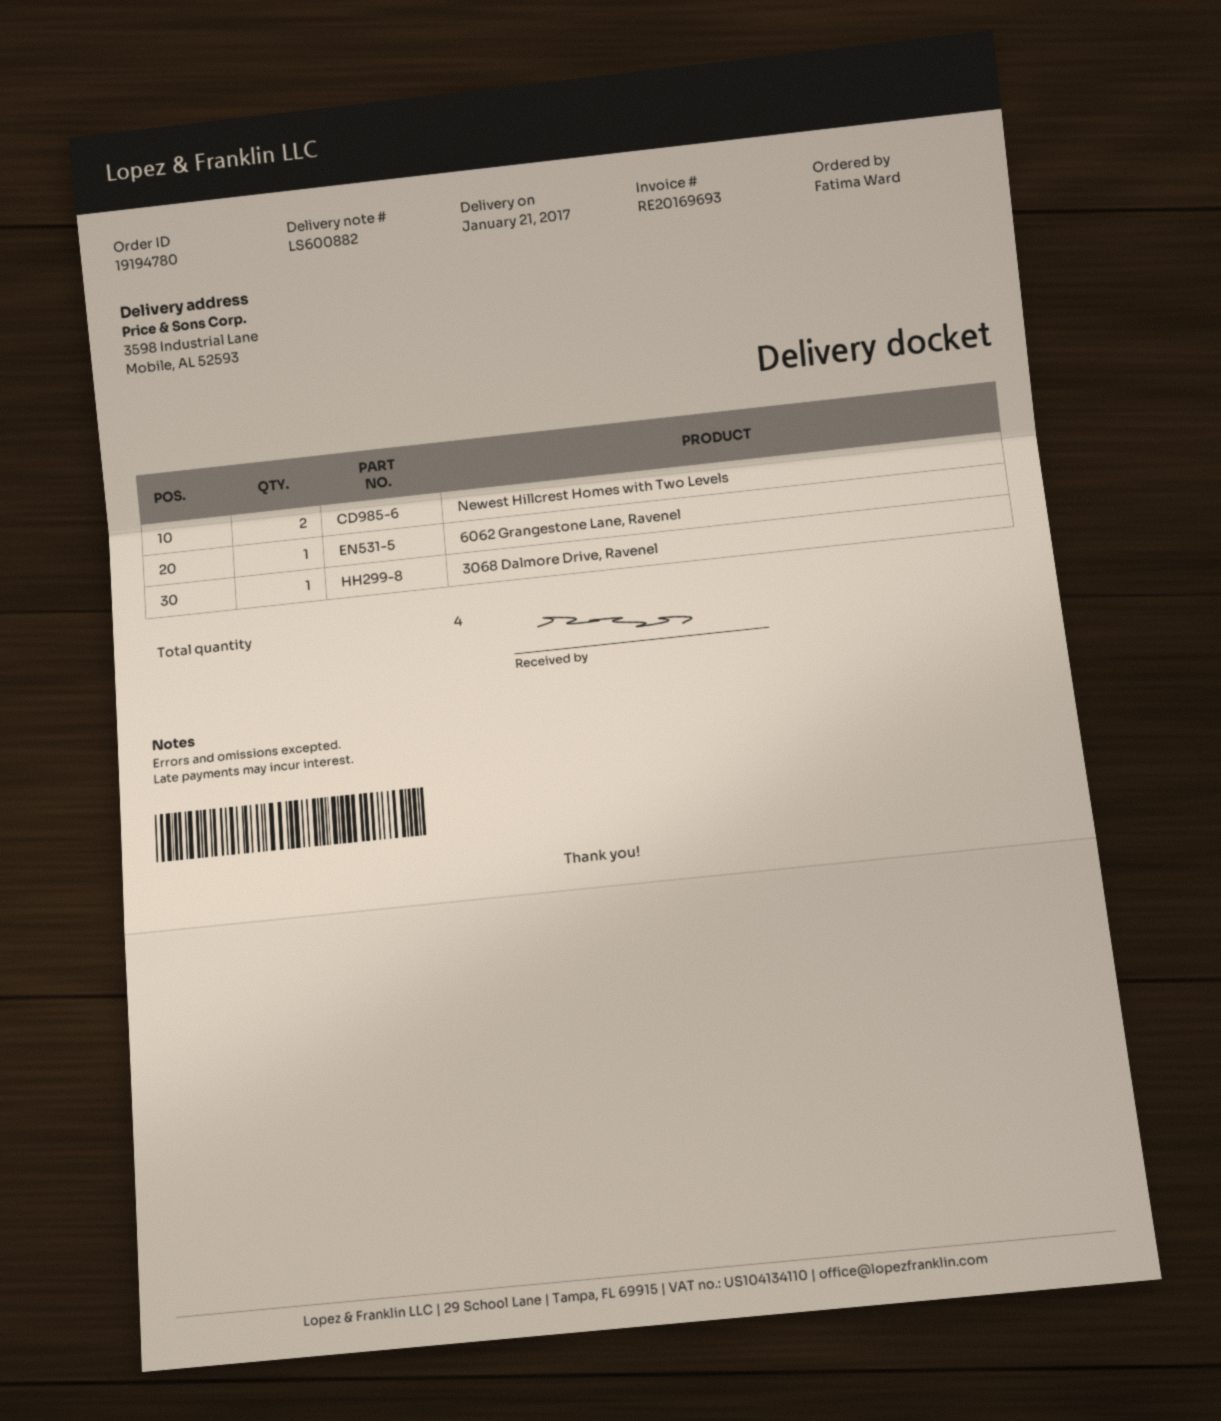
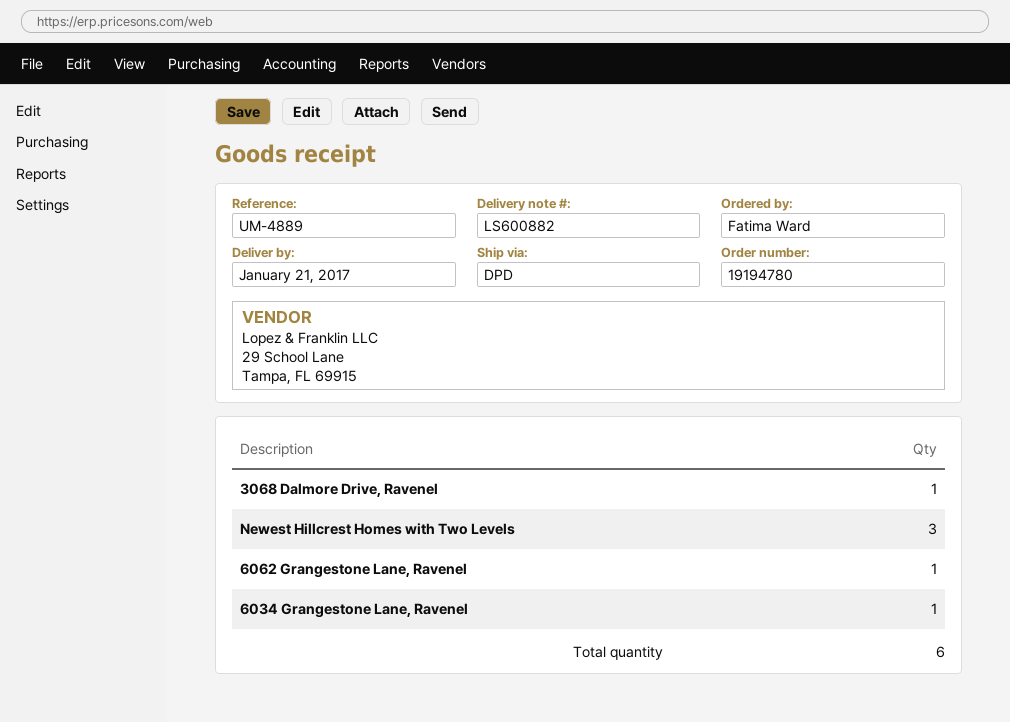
Newest Hillcrest Homes with Two Levels: 2 -> 3
6034 Grangestone Lane, Ravenel: none -> 1
total quantity: 4 -> 6

